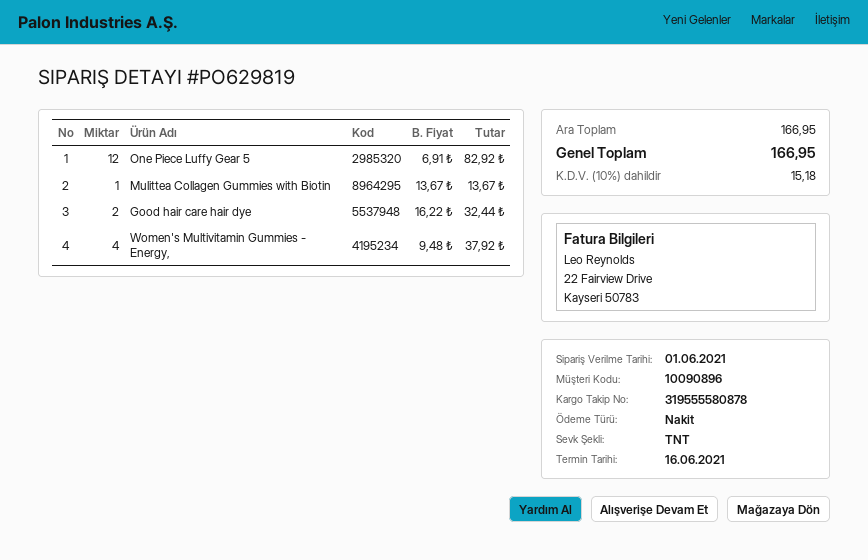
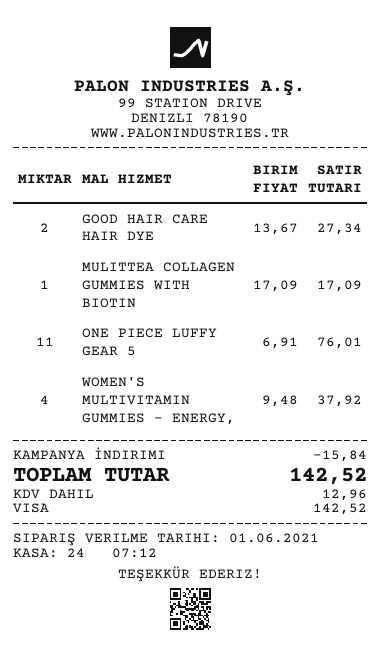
payment method: cash -> Visa
One Piece Luffy Gear 5: 12 x 6.91 = 82.92 -> 11 x 6.91 = 76.01
Mulittea Collagen Gummies with Biotin: 1 x 13.67 = 13.67 -> 1 x 17.09 = 17.09
Good hair care hair dye: 2 x 16.22 = 32.44 -> 2 x 13.67 = 27.34
discount: none -> 15.84
tax: 15.18 -> 12.96
total: 166.95 -> 142.52

